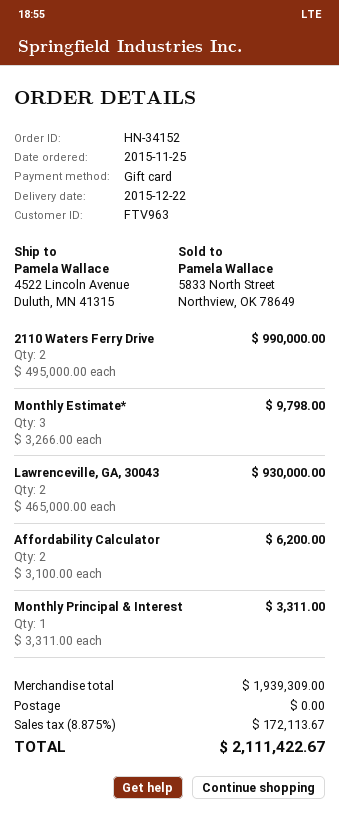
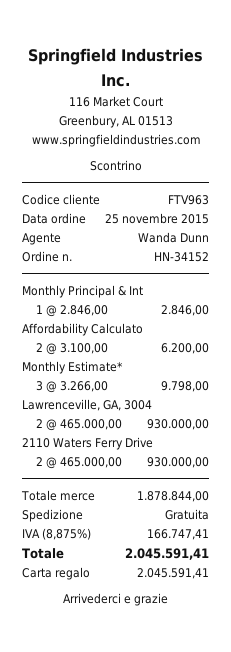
2110 Waters Ferry Drive: 2 x 495000.00 = 990000.00 -> 2 x 465000.00 = 930000.00
Monthly Principal & Interest: 1 x 3311.00 = 3311.00 -> 1 x 2846.00 = 2846.00
subtotal: 1939309.00 -> 1878844.00
tax: 8.875% = 172113.67 -> 8.875% = 166747.41
total: 2111422.67 -> 2045591.41

